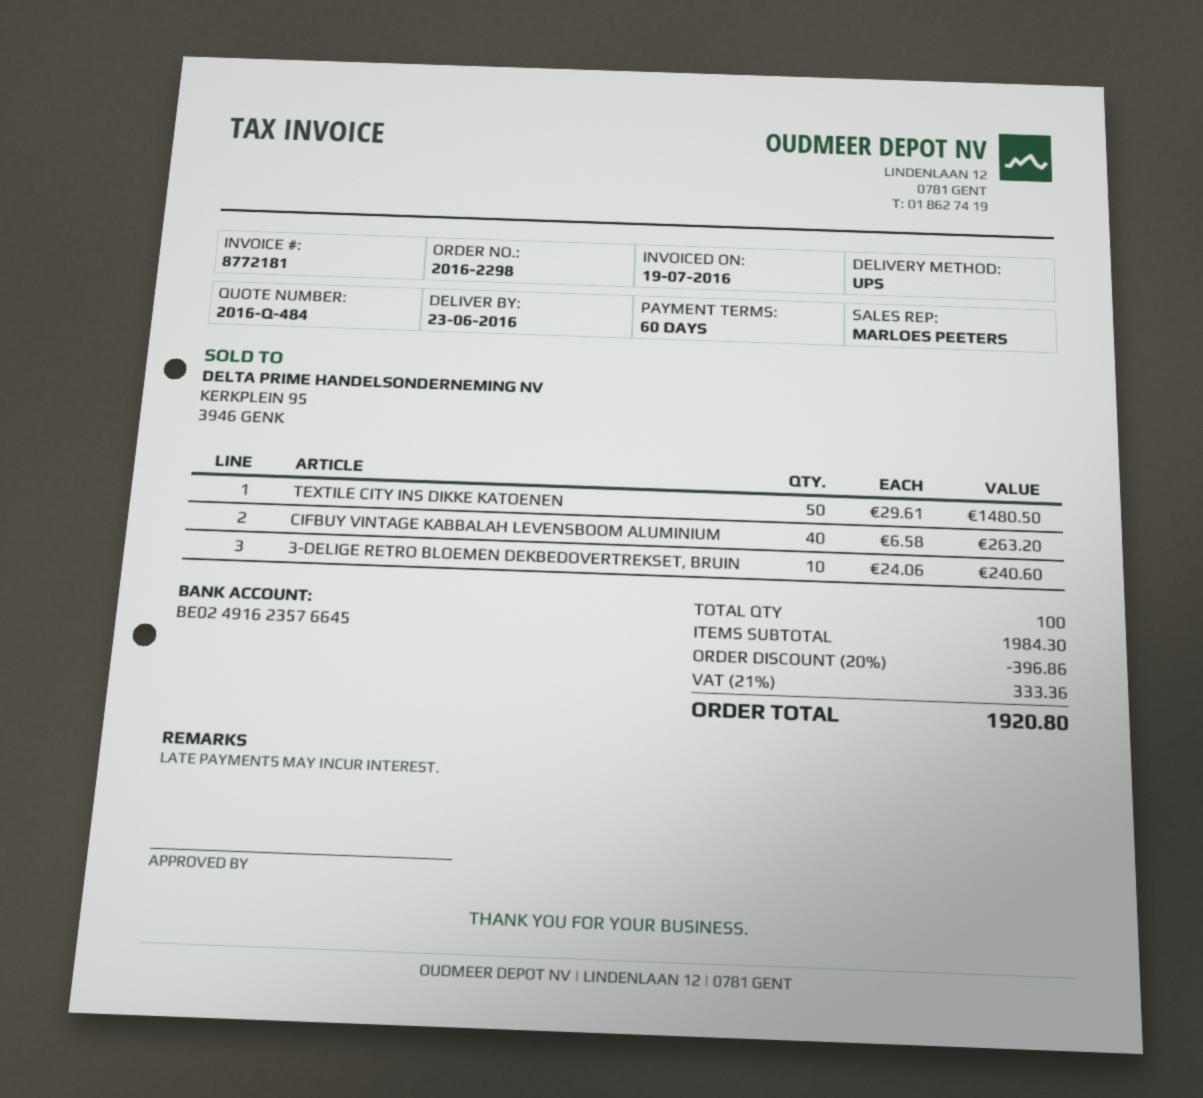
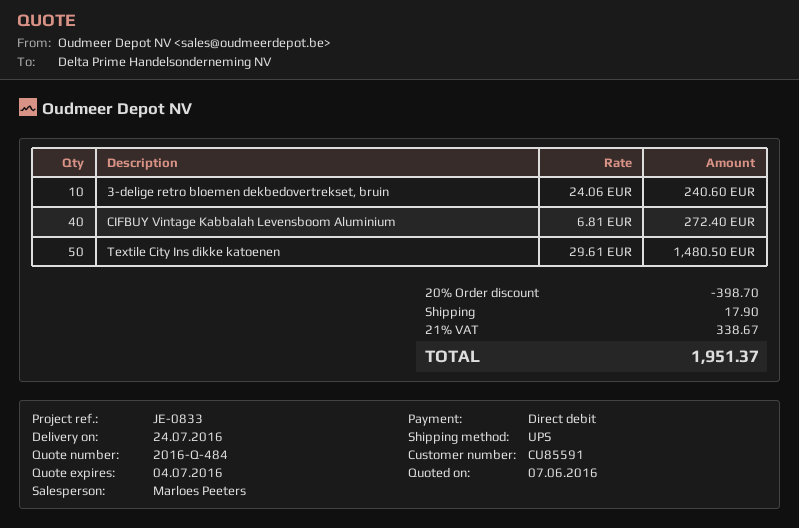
delivery date: 2016-06-23 -> 2016-07-24
CIFBUY VINTAGE KABBALAH LEVENSBOOM ALUMINIUM: 40 x 6.58 = 263.20 -> 40 x 6.81 = 272.40
discount: 20% = 396.86 -> 20% = 398.70
shipping: none -> 17.90
tax: 21% = 333.36 -> 21% = 338.67
total: 1920.80 -> 1951.37

